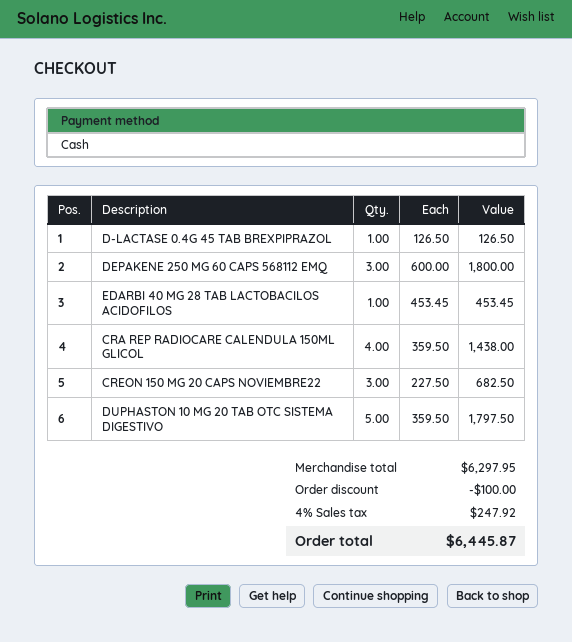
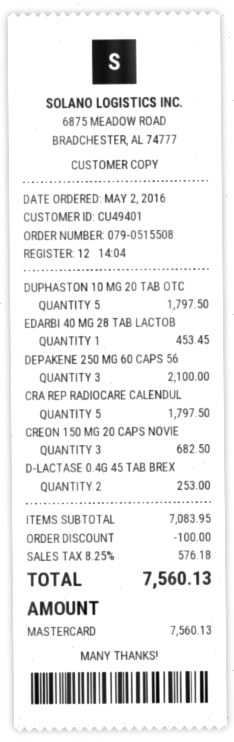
payment method: cash -> Mastercard
D-LACTASE 0.4G 45 TAB BREXPIPRAZOL: 1 for 126.50 -> 2 for 253.00
DEPAKENE 250 MG 60 CAPS 568112 EMQ: 3 for 1800.00 -> 3 for 2100.00
CRA REP RADIOCARE CALENDULA 150ML GLICOL: 4 for 1438.00 -> 5 for 1797.50
subtotal: 6297.95 -> 7083.95
tax: 4% = 247.92 -> 8.25% = 576.18
total: 6445.87 -> 7560.13

